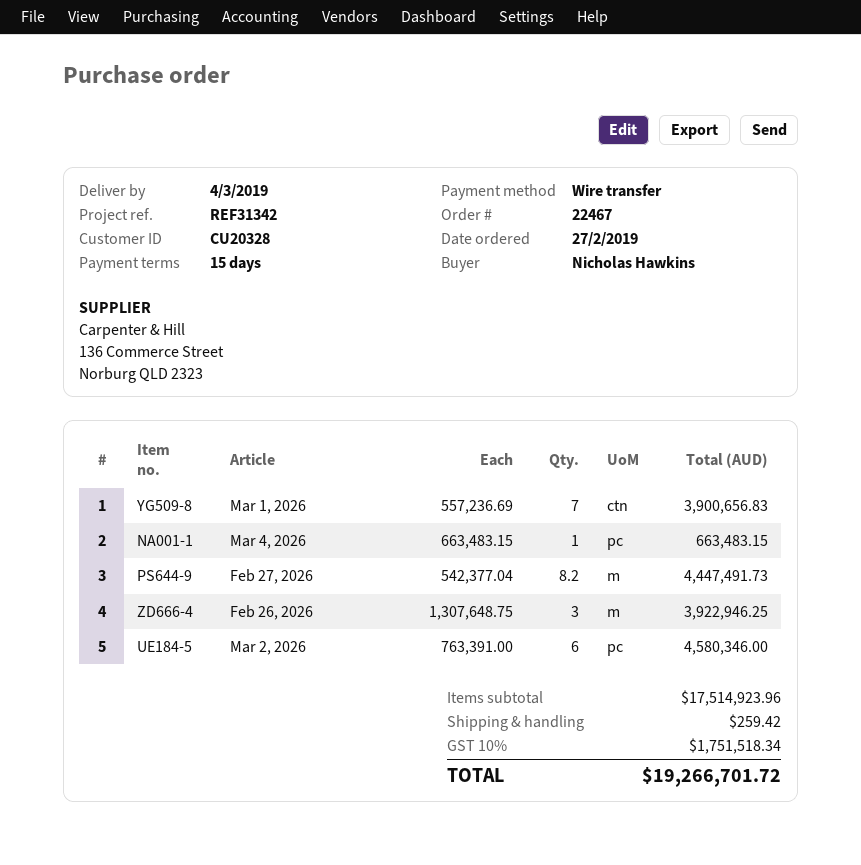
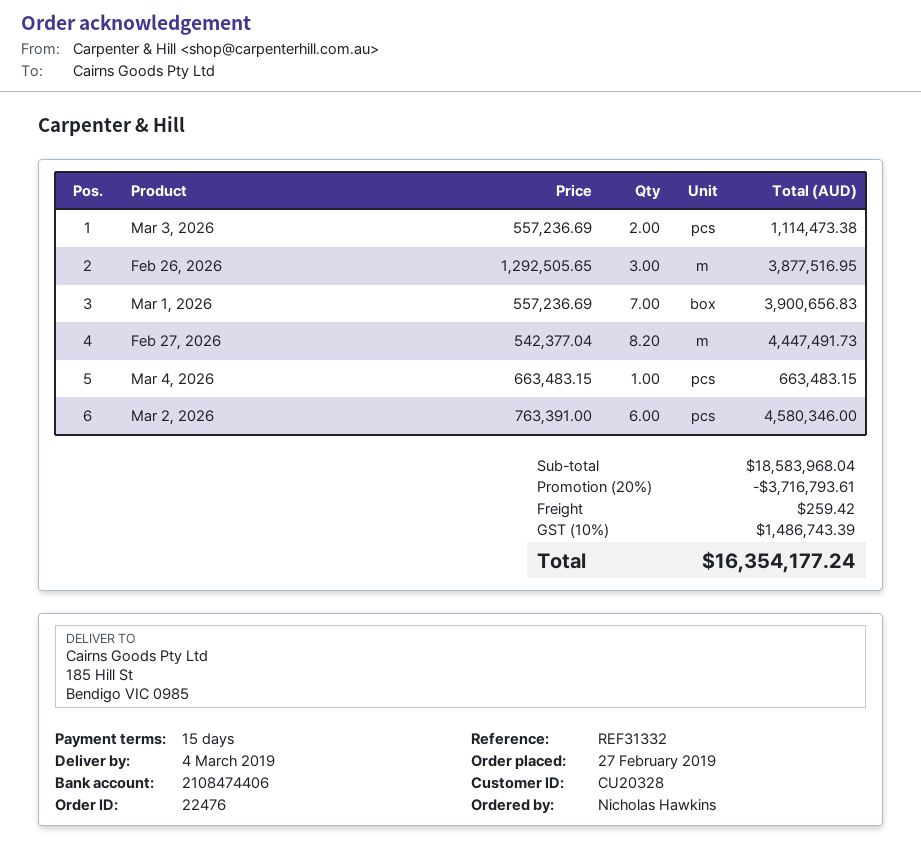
order number: 22467 -> 22476
reference: REF31342 -> REF31332
Feb 26, 2026: 3 x 1307648.75 = 3922946.25 -> 3 x 1292505.65 = 3877516.95
Mar 3, 2026: none -> 2 x 557236.69 = 1114473.38
subtotal: 17514923.96 -> 18583968.04
discount: none -> 20% = 3716793.61
tax: 10% = 1751518.34 -> 10% = 1486743.39
total: 19266701.72 -> 16354177.24

